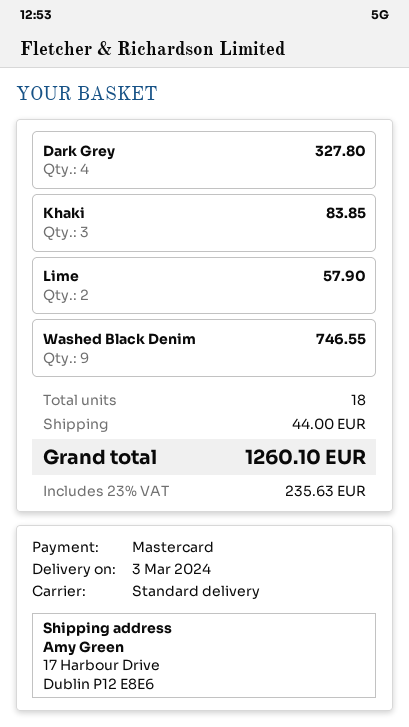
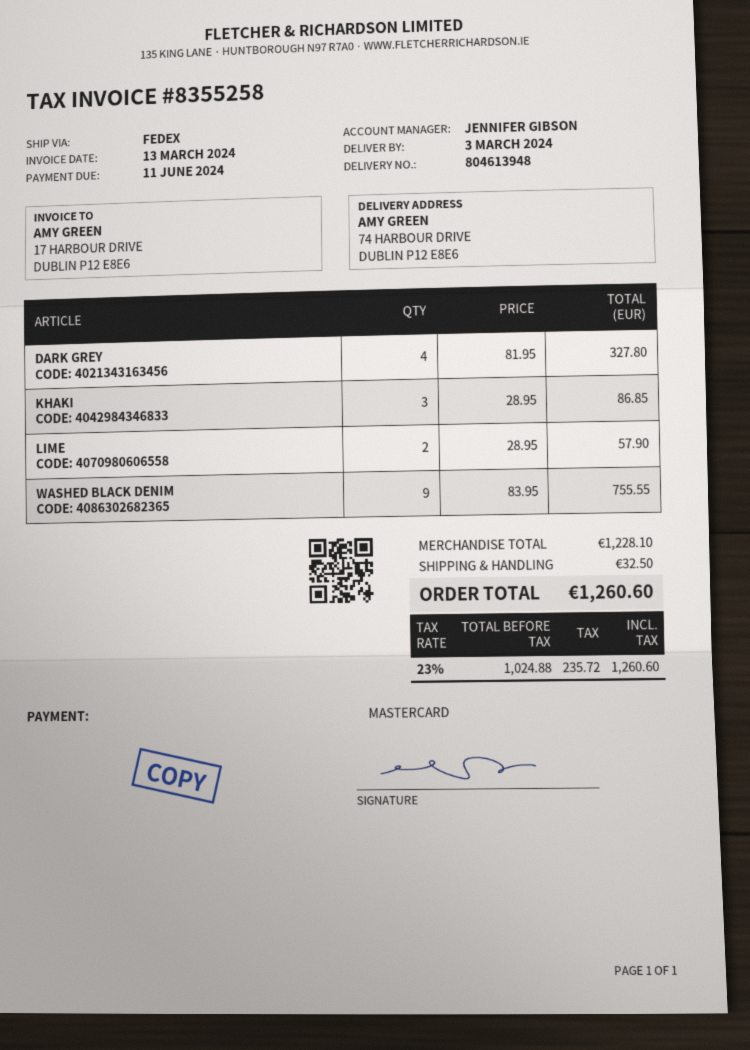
shipping method: standard -> FedEx
ship to: 17 Harbour Drive, Dublin P12 E8E6 -> 74 HARBOUR DRIVE, DUBLIN P12 E8E6
Khaki: 3 for 83.85 -> 3 for 86.85
Washed Black Denim: 9 for 746.55 -> 9 for 755.55
shipping: 44.00 -> 32.50
tax: 23% = 235.63 -> 23% = 235.72
total: 1260.10 -> 1260.60

